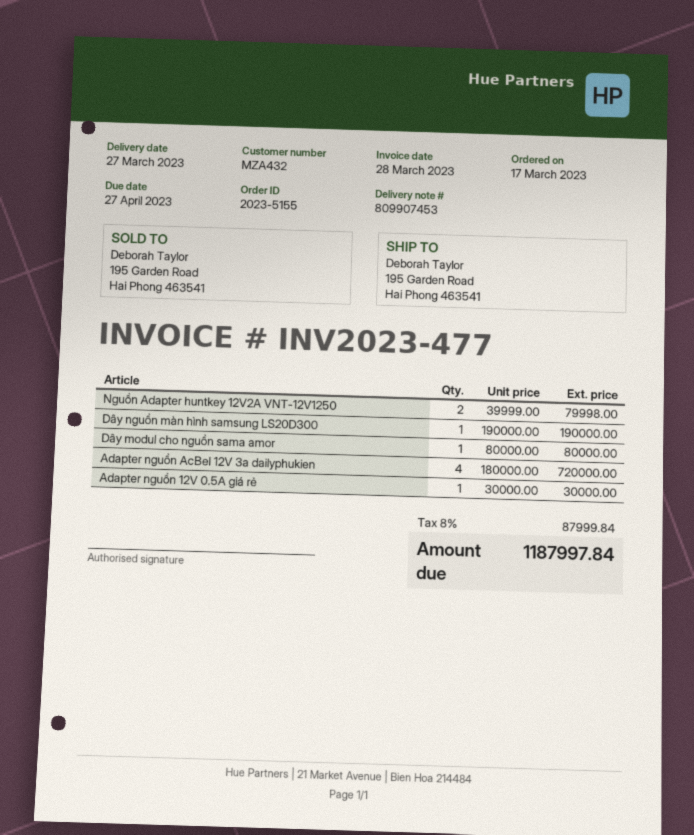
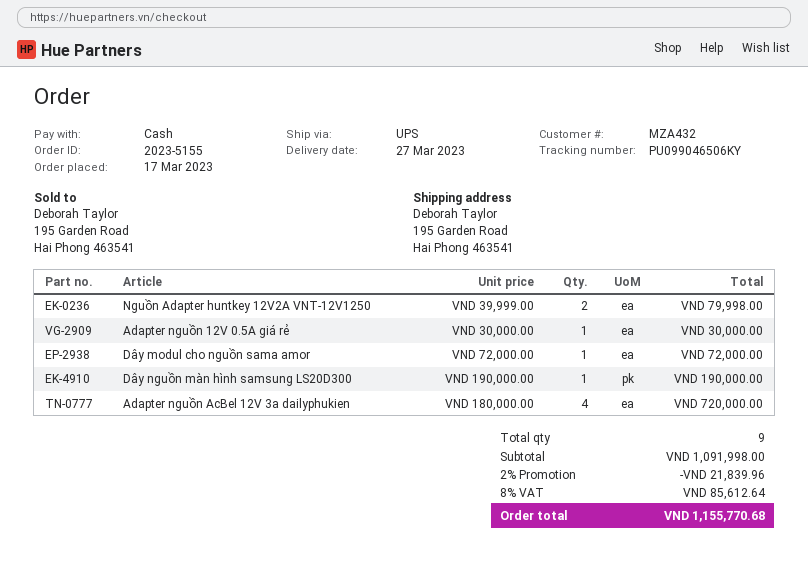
Dây modul cho nguồn sama amor: 1 x 80000.00 = 80000.00 -> 1 x 72000.00 = 72000.00
discount: none -> 2% = 21839.96
tax: 8% = 87999.84 -> 8% = 85612.64
total: 1187997.84 -> 1155770.68

